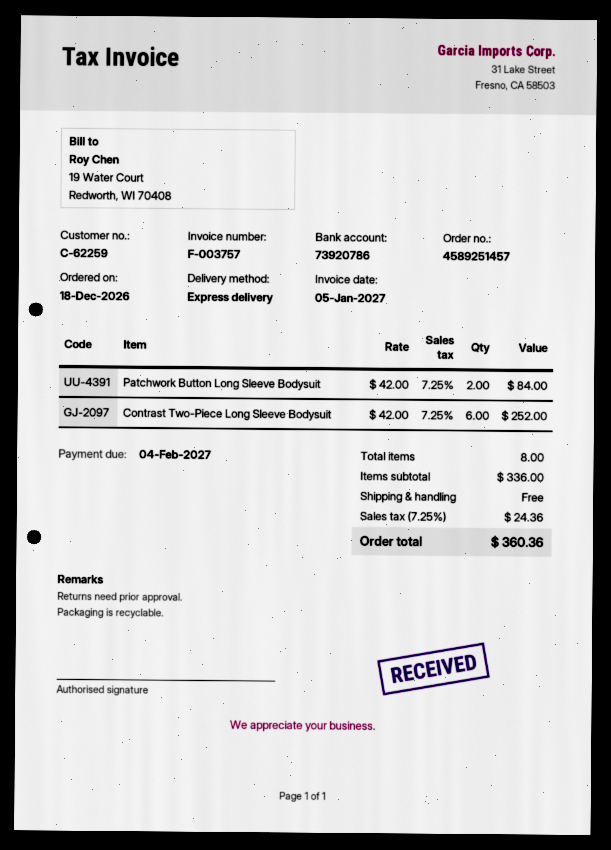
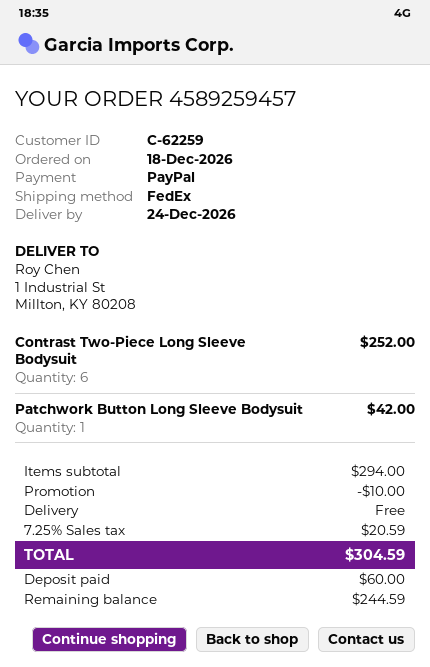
order number: 4589251457 -> 4589259457
shipping method: express -> FedEx
Patchwork Button Long Sleeve Bodysuit: 2 for 84.00 -> 1 for 42.00
subtotal: 336.00 -> 294.00
discount: none -> 10.00
tax: 7.25% = 24.36 -> 7.25% = 20.59
total: 360.36 -> 304.59

